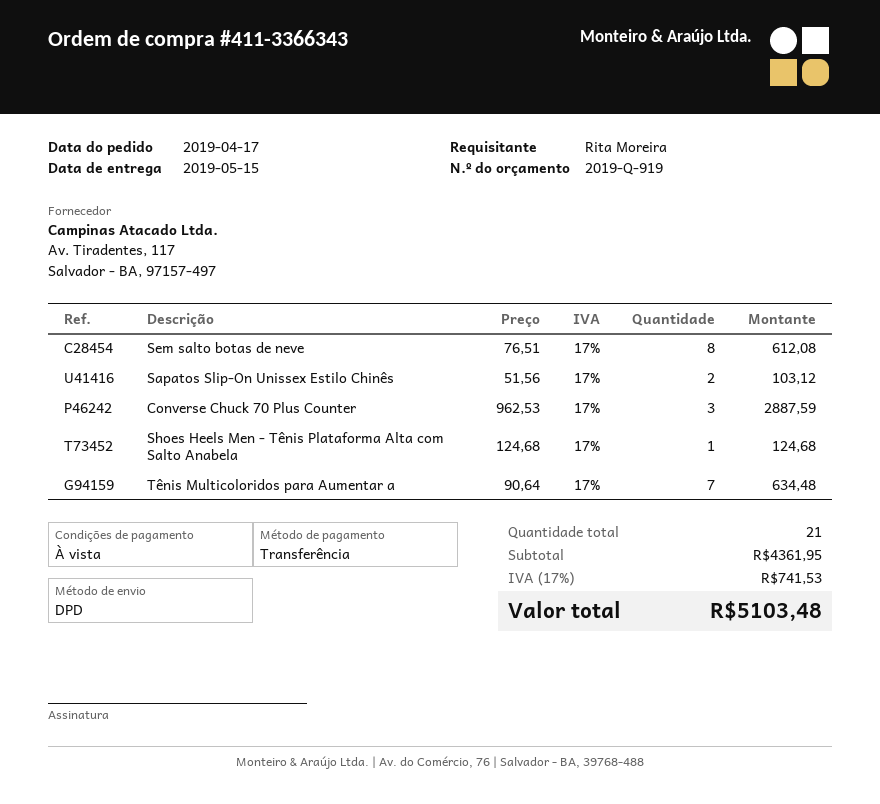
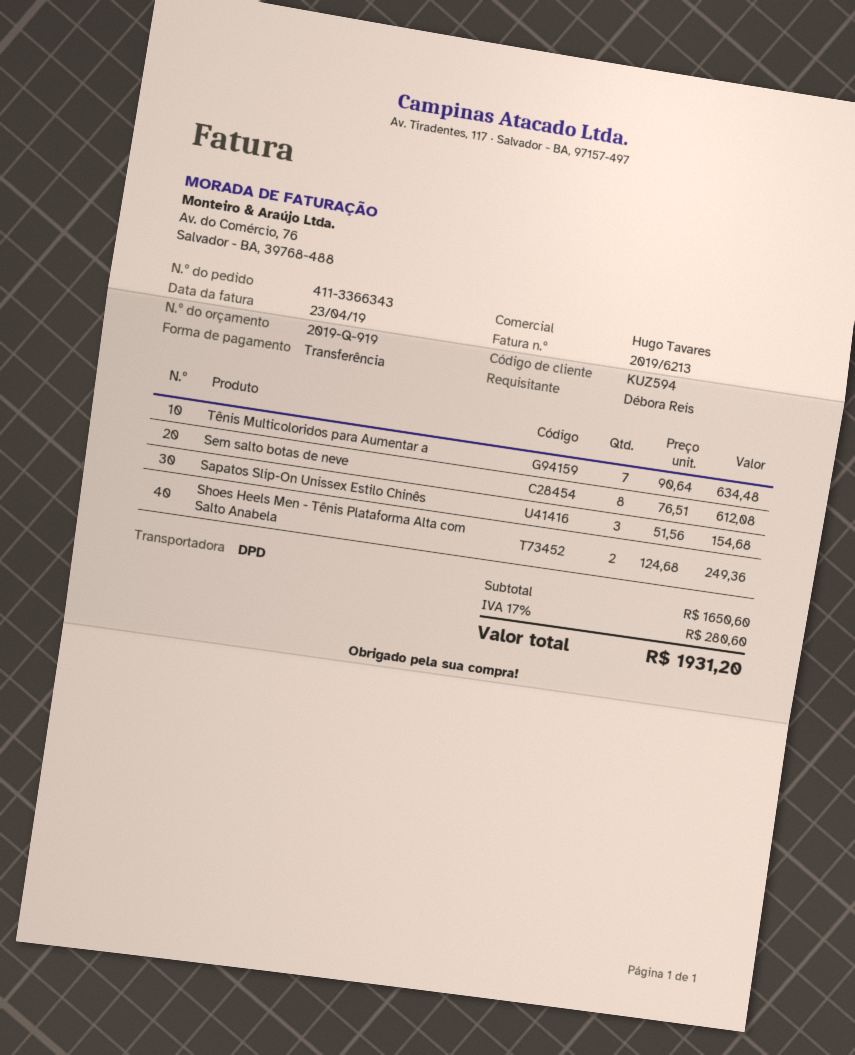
ordered by: Rita Moreira -> Débora Reis
Sapatos Slip-On Unissex Estilo Chinês: 2 x 51.56 = 103.12 -> 3 x 51.56 = 154.68
Converse Chuck 70 Plus Counter: 3 x 962.53 = 2887.59 -> none
Shoes Heels Men - Tênis Plataforma Alta com Salto Anabela: 1 x 124.68 = 124.68 -> 2 x 124.68 = 249.36
subtotal: 4361.95 -> 1650.60
tax: 17% = 741.53 -> 17% = 280.60
total: 5103.48 -> 1931.20

